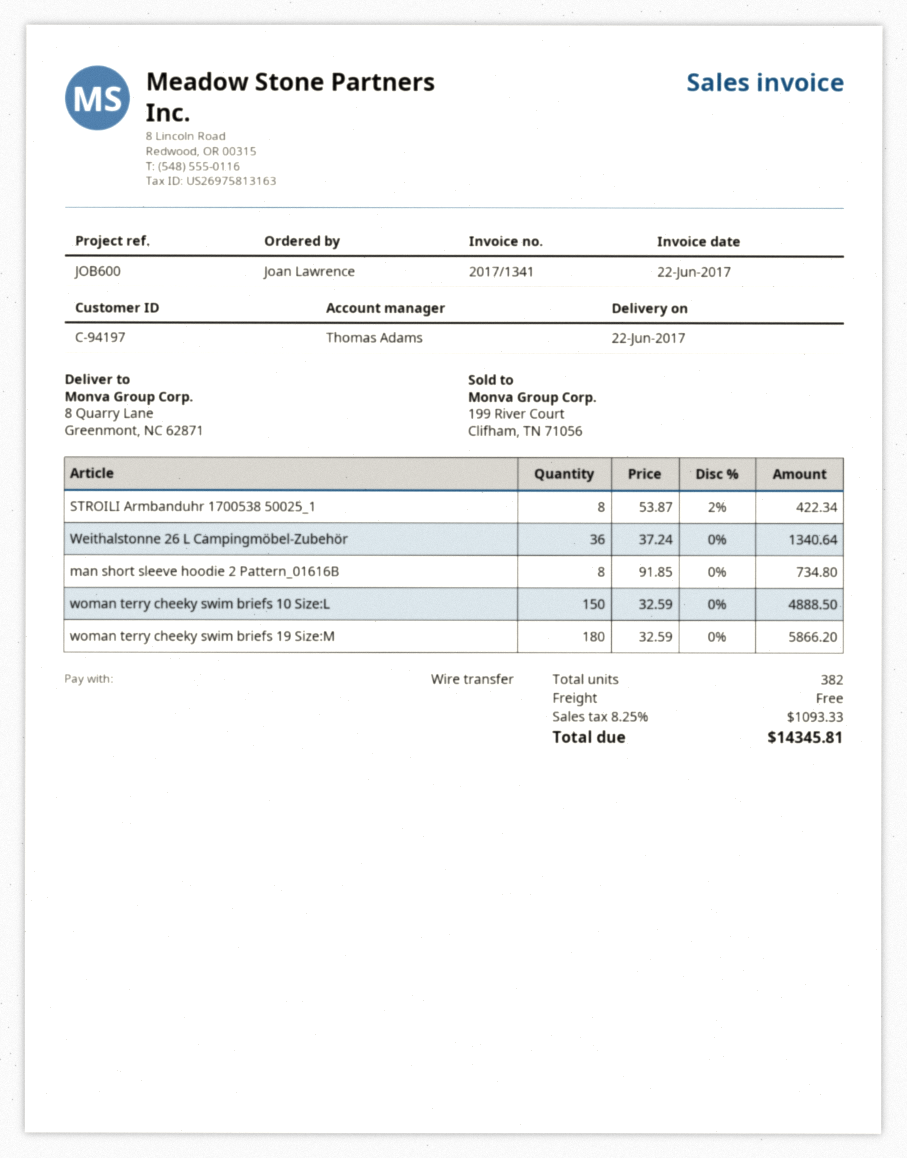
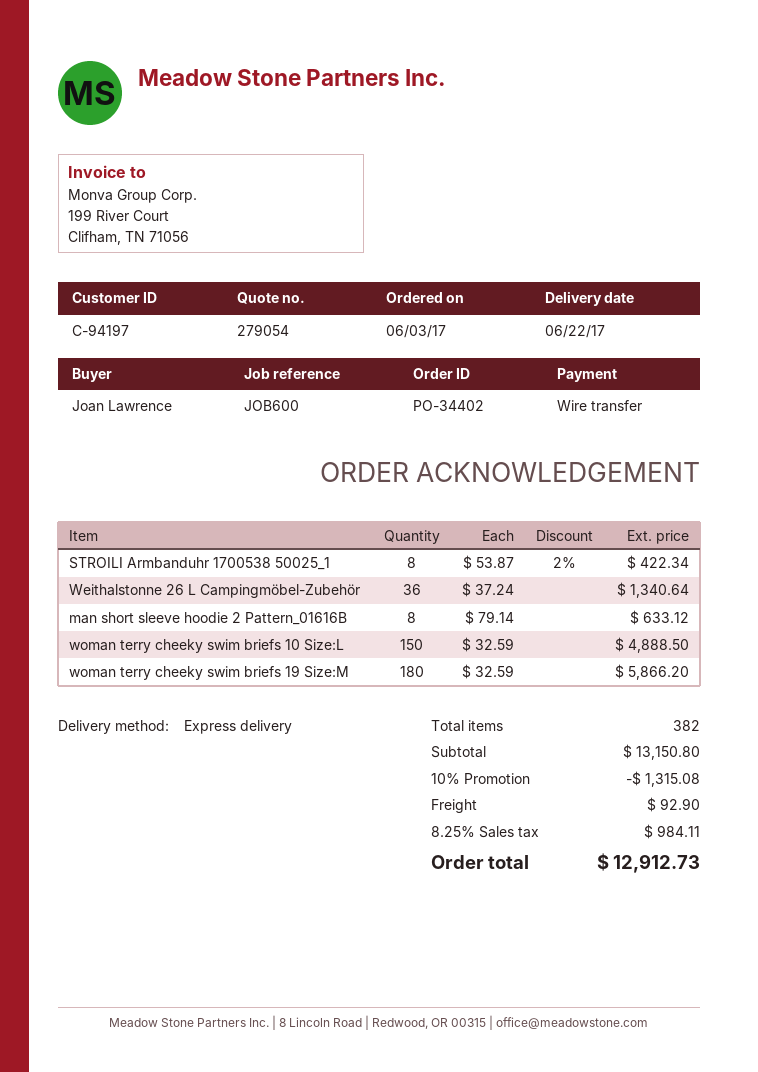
man short sleeve hoodie 2 Pattern_01616B: 8 x 91.85 = 734.80 -> 8 x 79.14 = 633.12
discount: none -> 10% = 1315.08
shipping: 0.00 -> 92.90
tax: 8.25% = 1093.33 -> 8.25% = 984.11
total: 14345.81 -> 12912.73

